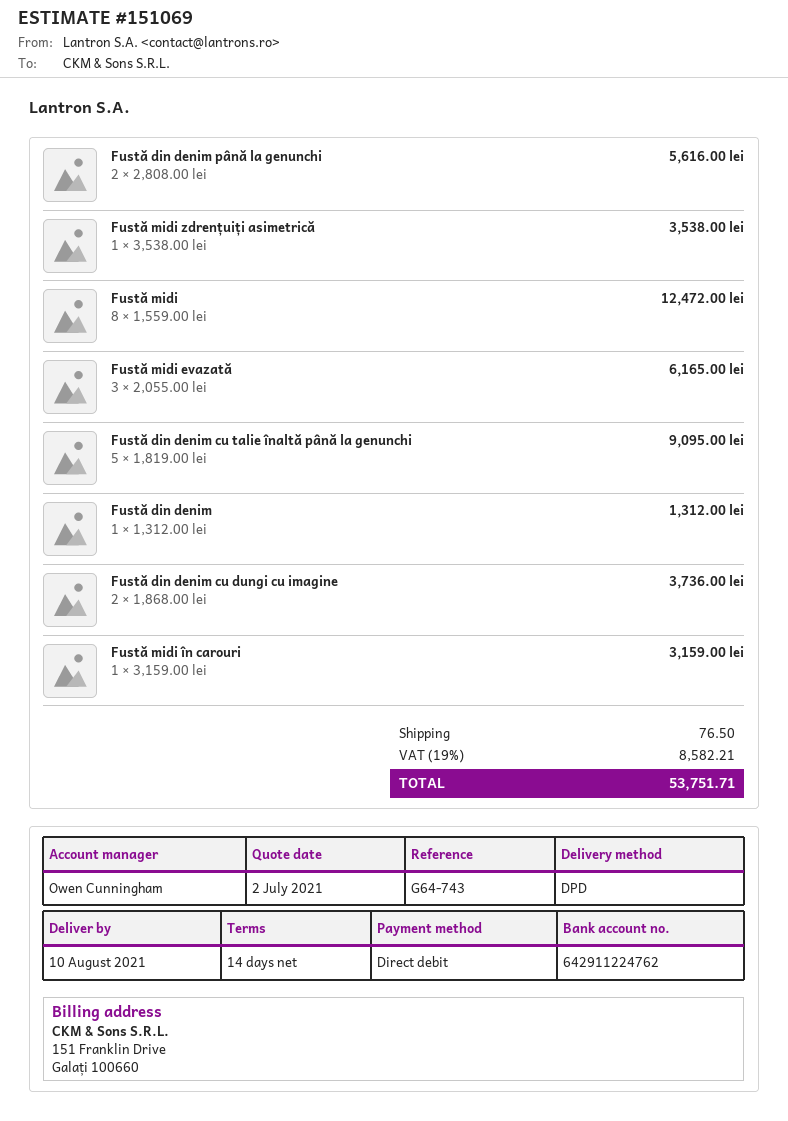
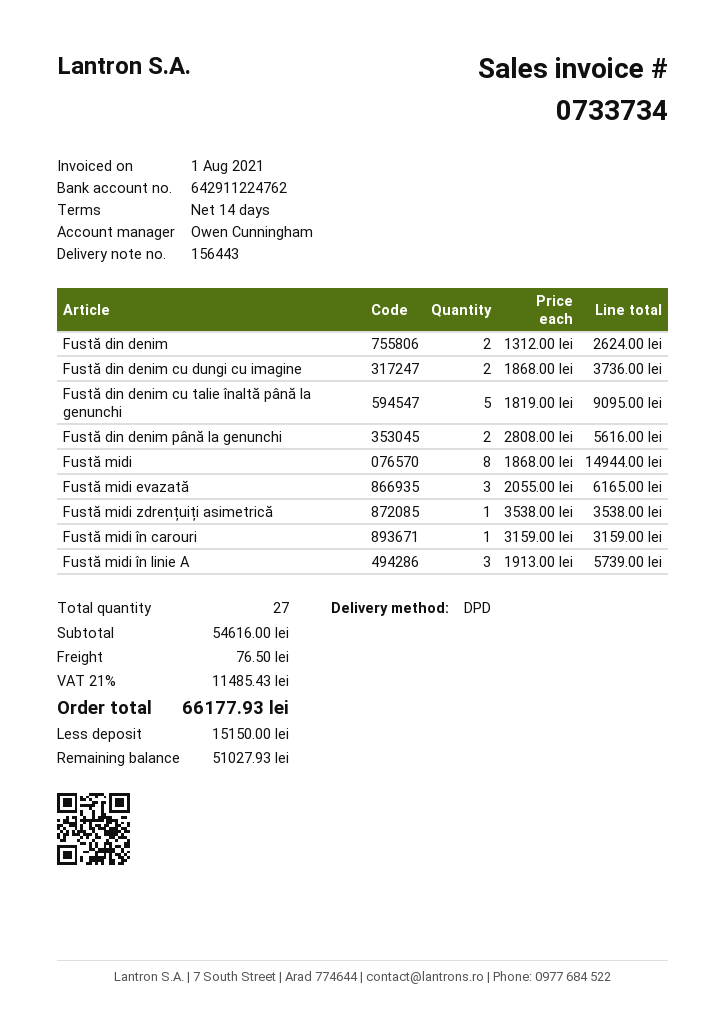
Fustă midi: 8 x 1559.00 = 12472.00 -> 8 x 1868.00 = 14944.00
Fustă din denim: 1 x 1312.00 = 1312.00 -> 2 x 1312.00 = 2624.00
Fustă midi în linie A: none -> 3 x 1913.00 = 5739.00
tax: 19% = 8582.21 -> 21% = 11485.43
total: 53751.71 -> 66177.93

